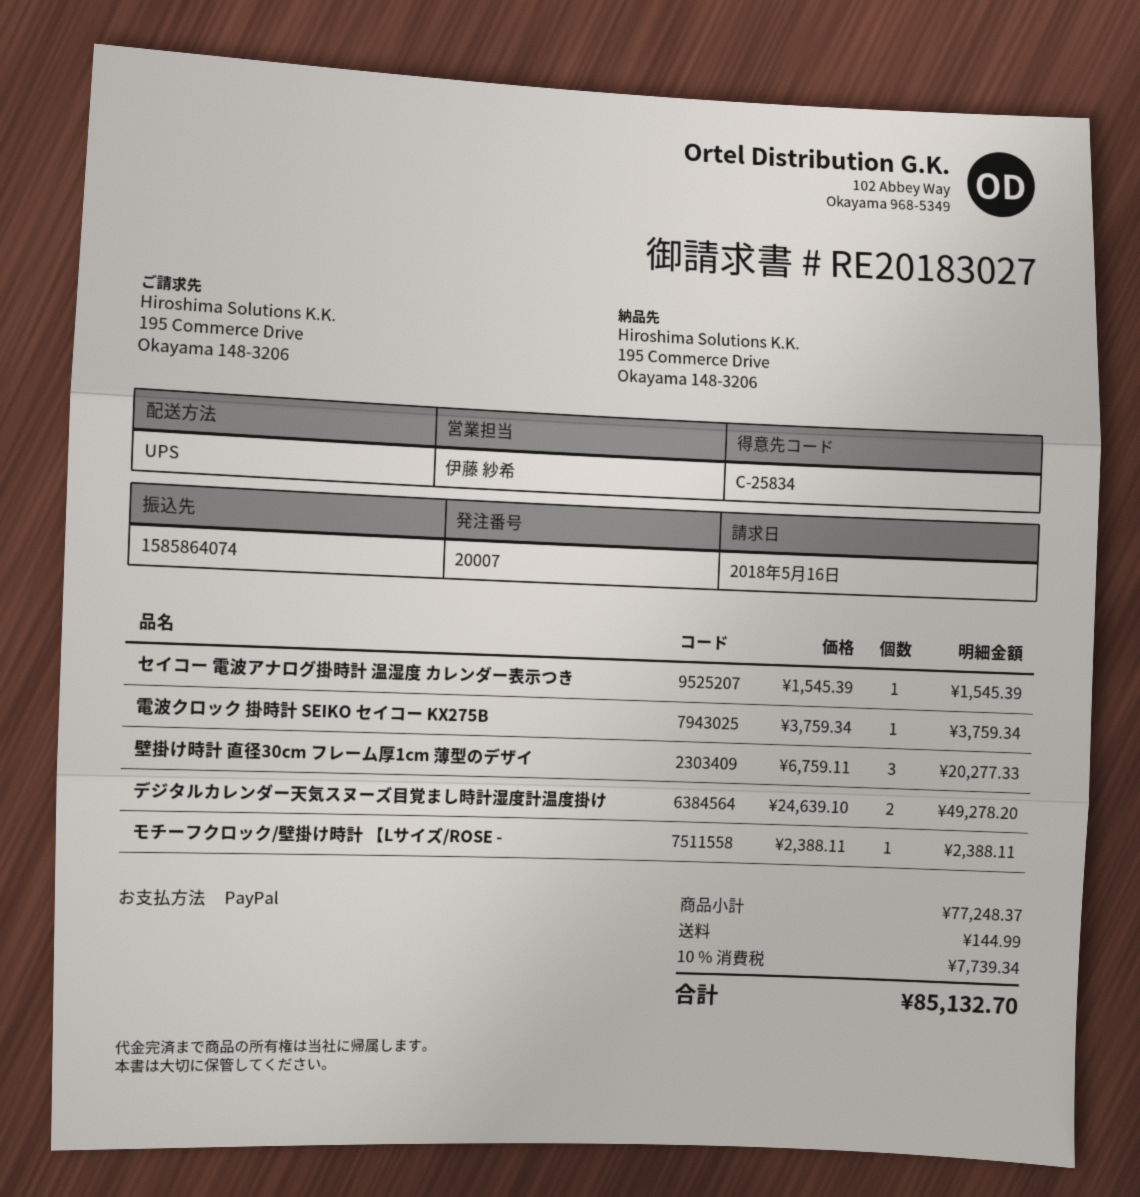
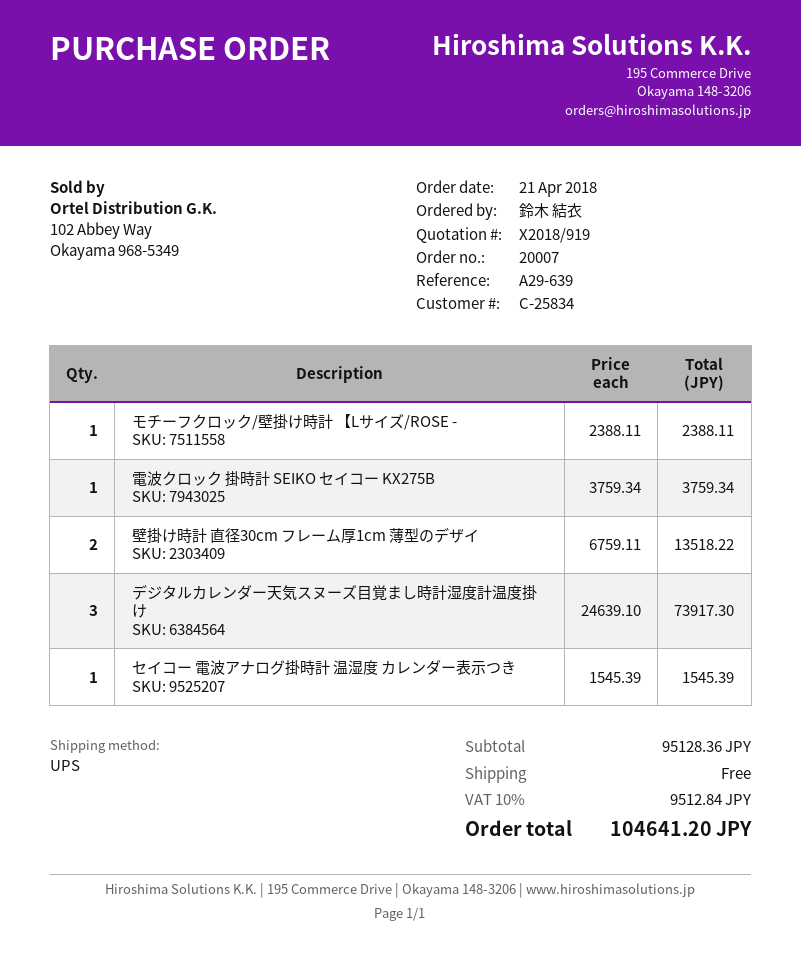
壁掛け時計 直径30cm フレーム厚1cm 薄型のデザイ: 3 x 6759.11 = 20277.33 -> 2 x 6759.11 = 13518.22
デジタルカレンダー天気スヌーズ目覚まし時計湿度計温度掛け: 2 x 24639.10 = 49278.20 -> 3 x 24639.10 = 73917.30
subtotal: 77248.37 -> 95128.36
shipping: 144.99 -> 0.00
tax: 10% = 7739.34 -> 10% = 9512.84
total: 85132.70 -> 104641.20

